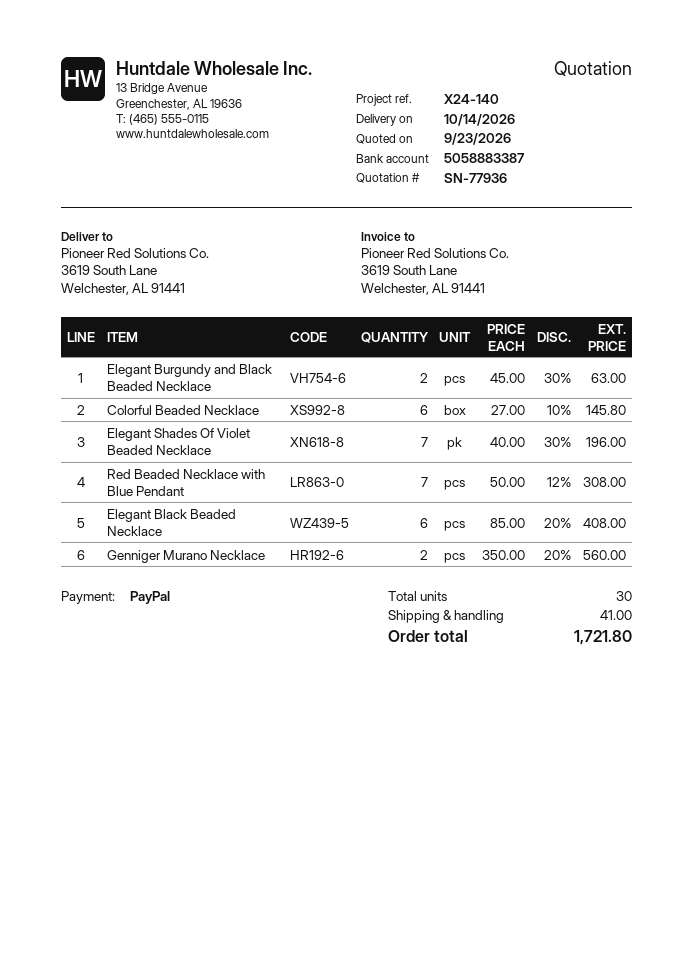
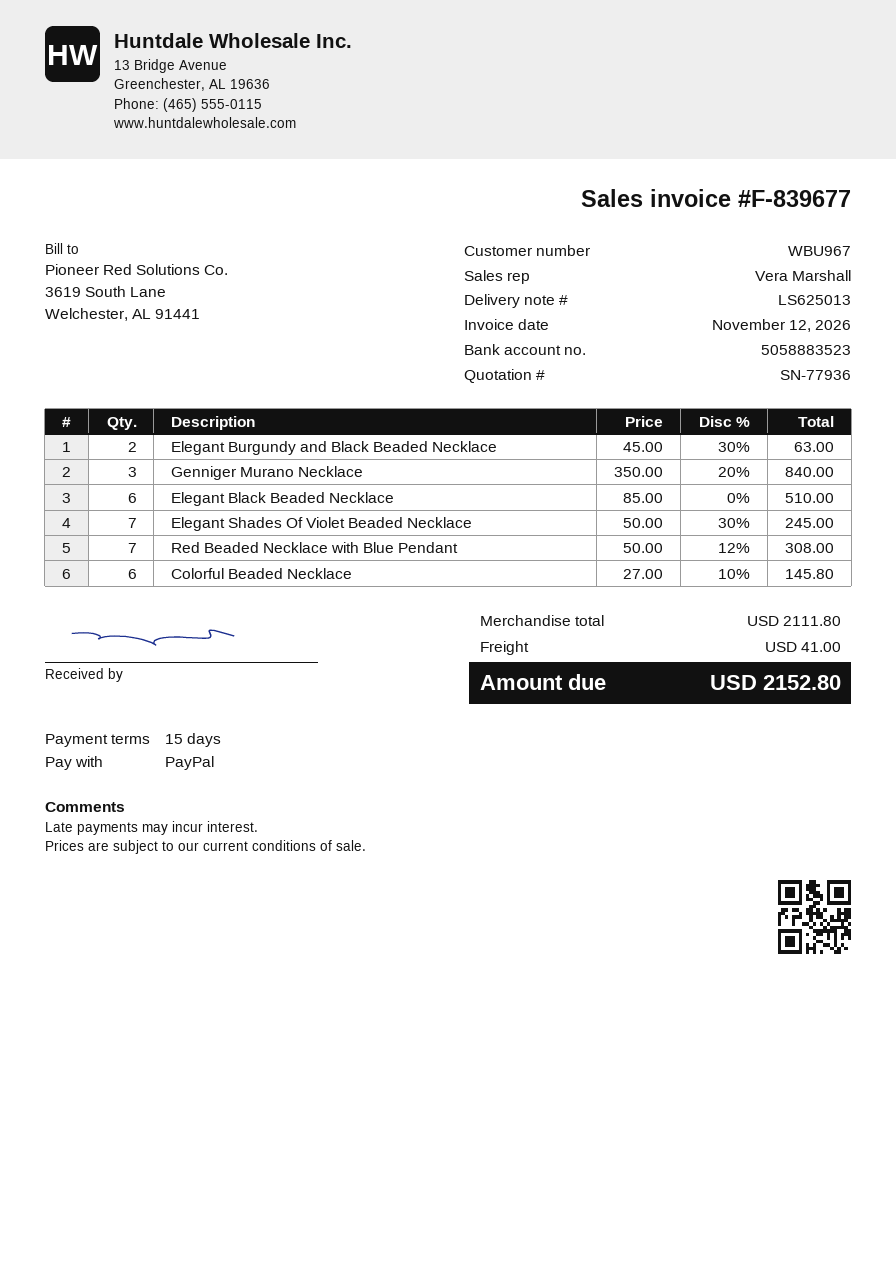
bank account: 5058883387 -> 5058883523
Elegant Shades Of Violet Beaded Necklace: 7 x 40.00 - 30% = 196.00 -> 7 x 50.00 - 30% = 245.00
Elegant Black Beaded Necklace: 6 x 85.00 - 20% = 408.00 -> 6 x 85.00 = 510.00
Genniger Murano Necklace: 2 x 350.00 - 20% = 560.00 -> 3 x 350.00 - 20% = 840.00
total: 1721.80 -> 2152.80

